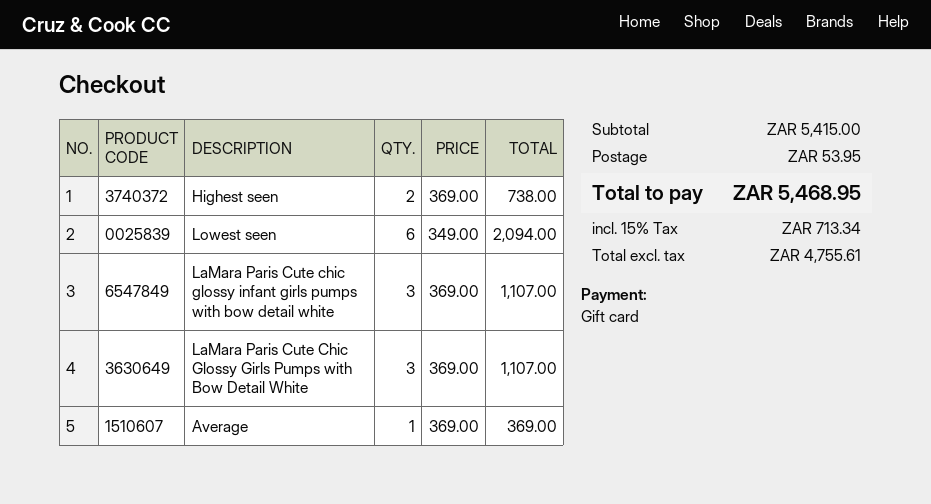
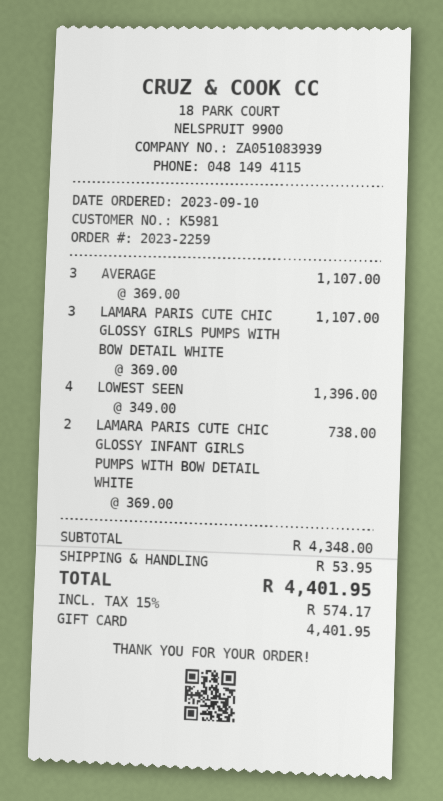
Highest seen: 2 x 369.00 = 738.00 -> none
Lowest seen: 6 x 349.00 = 2094.00 -> 4 x 349.00 = 1396.00
LaMara Paris Cute chic glossy infant girls pumps with bow detail white: 3 x 369.00 = 1107.00 -> 2 x 369.00 = 738.00
Average: 1 x 369.00 = 369.00 -> 3 x 369.00 = 1107.00
subtotal: 5415.00 -> 4348.00
tax: 15% = 713.34 -> 15% = 574.17
total: 5468.95 -> 4401.95

